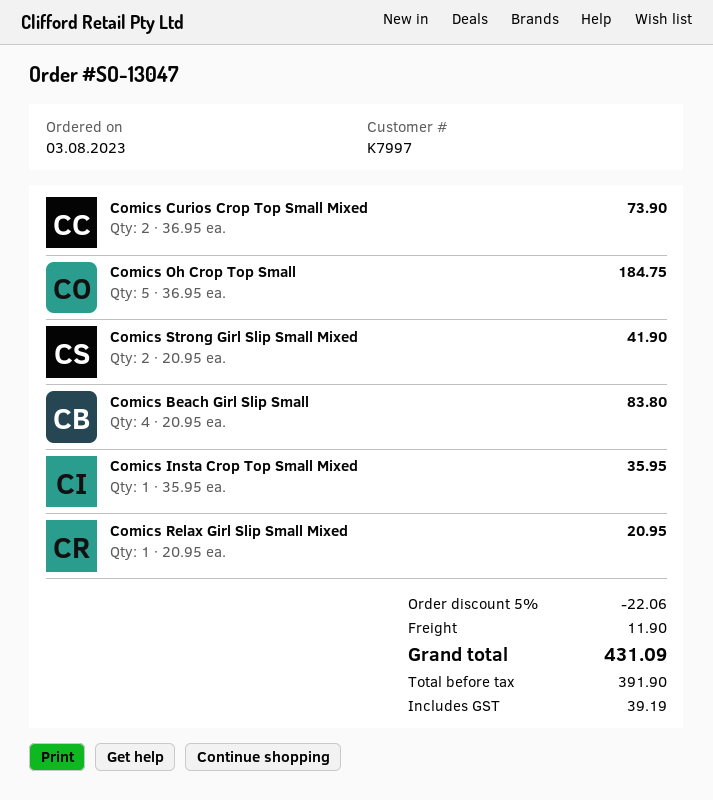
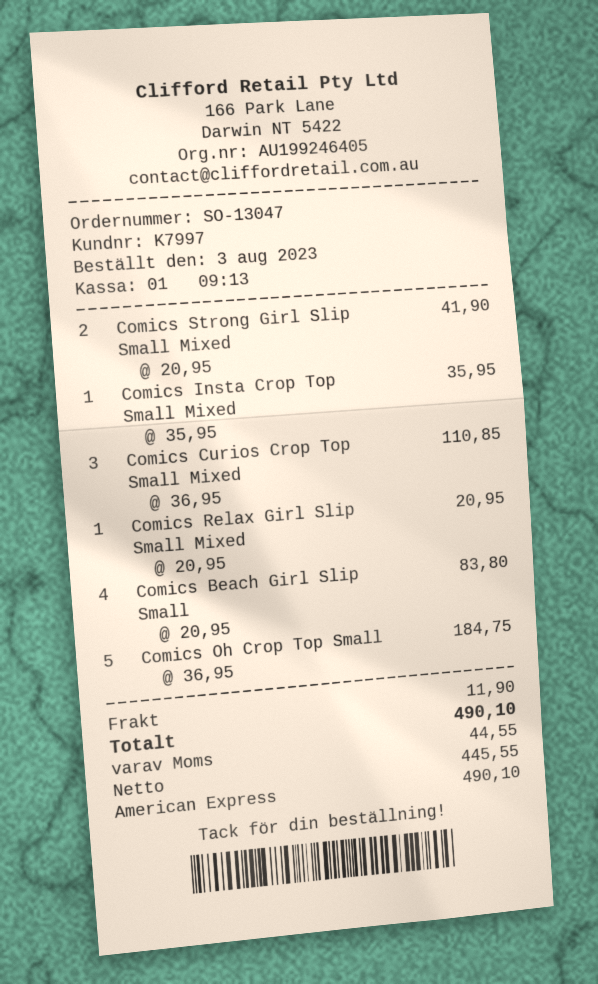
Comics Curios Crop Top Small Mixed: 2 x 36.95 = 73.90 -> 3 x 36.95 = 110.85
discount: 5% = 22.06 -> none
net: 391.90 -> 445.55
tax: 39.19 -> 44.55
total: 431.09 -> 490.10

